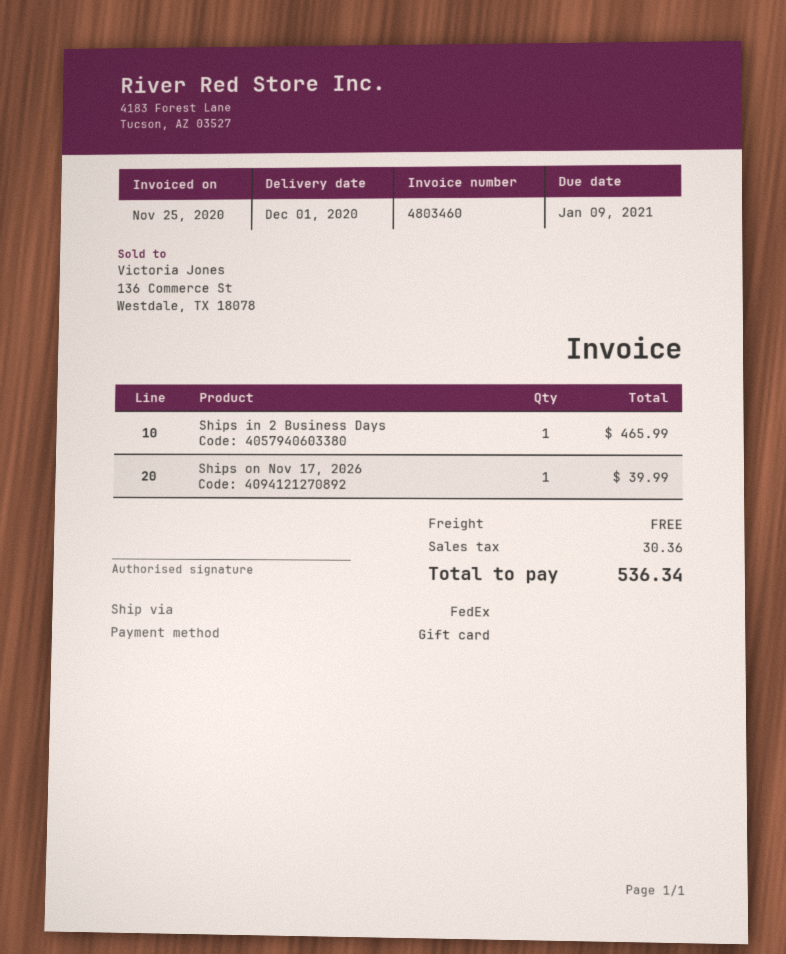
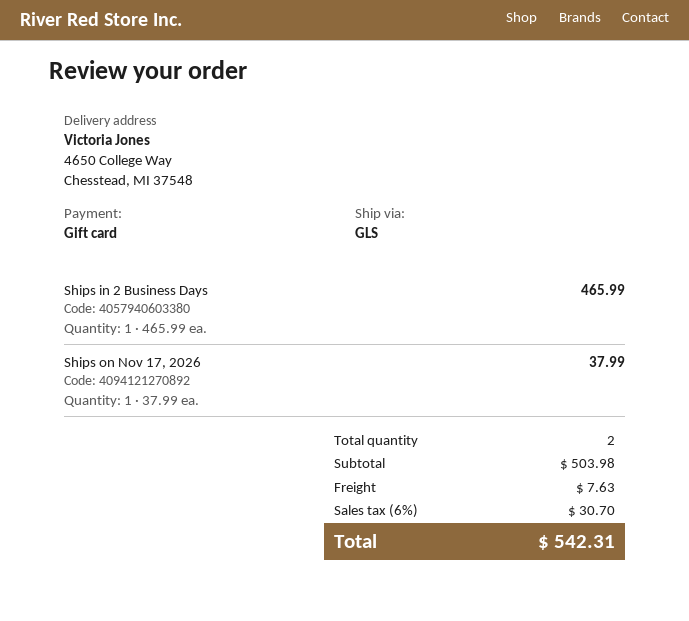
shipping method: FedEx -> GLS
Ships on Nov 17, 2026: 1 for 39.99 -> 1 for 37.99
shipping: 0.00 -> 7.63
tax: 30.36 -> 30.70
total: 536.34 -> 542.31

